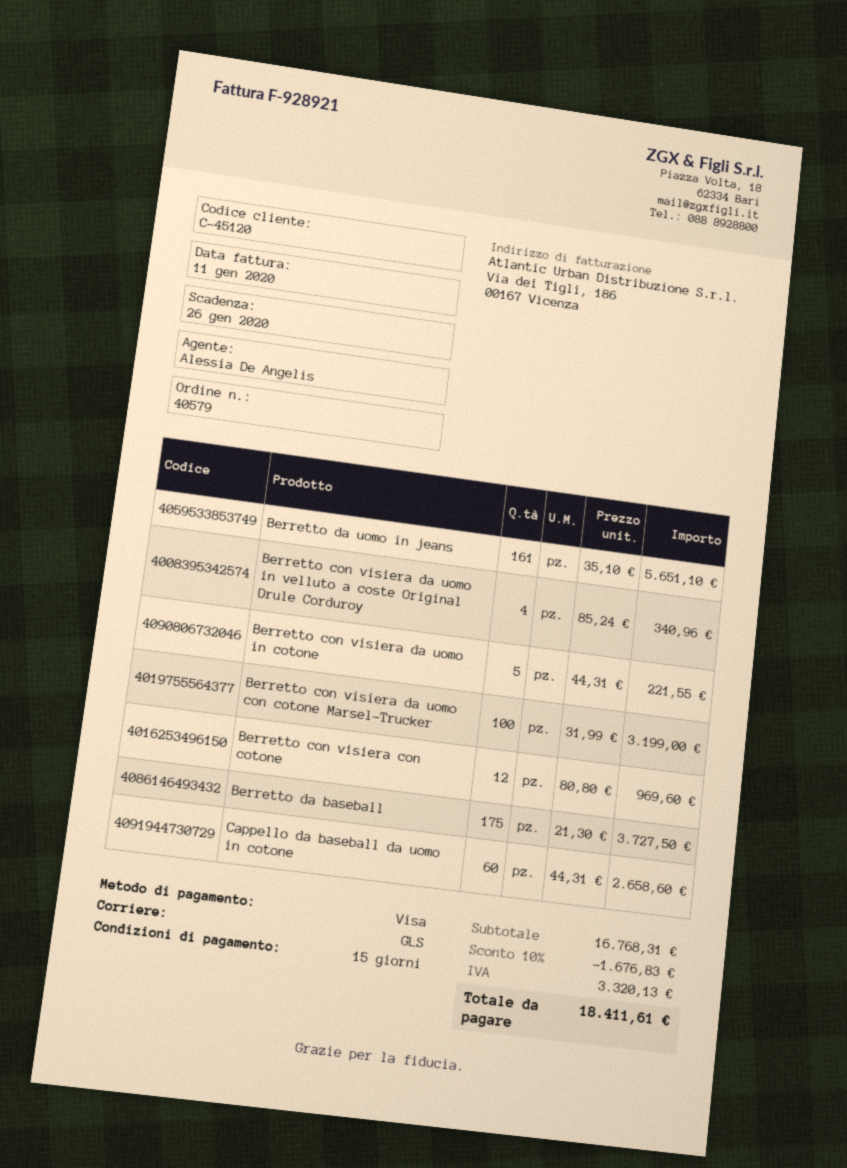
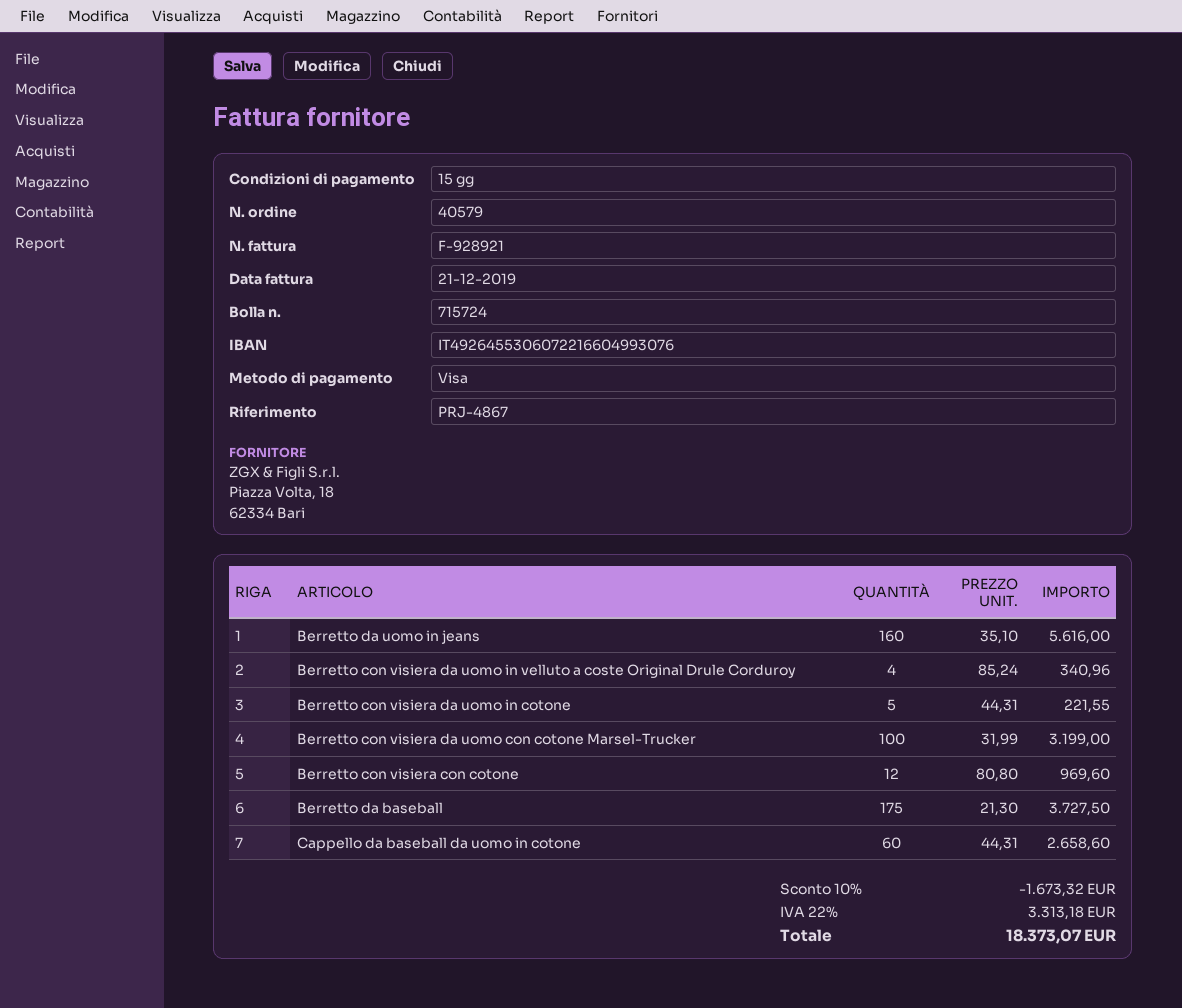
invoice date: 2020-01-11 -> 2019-12-21
Berretto da uomo in jeans: 161 x 35.10 = 5651.10 -> 160 x 35.10 = 5616.00
discount: 10% = 1676.83 -> 10% = 1673.32
tax: 3320.13 -> 3313.18
total: 18411.61 -> 18373.07

